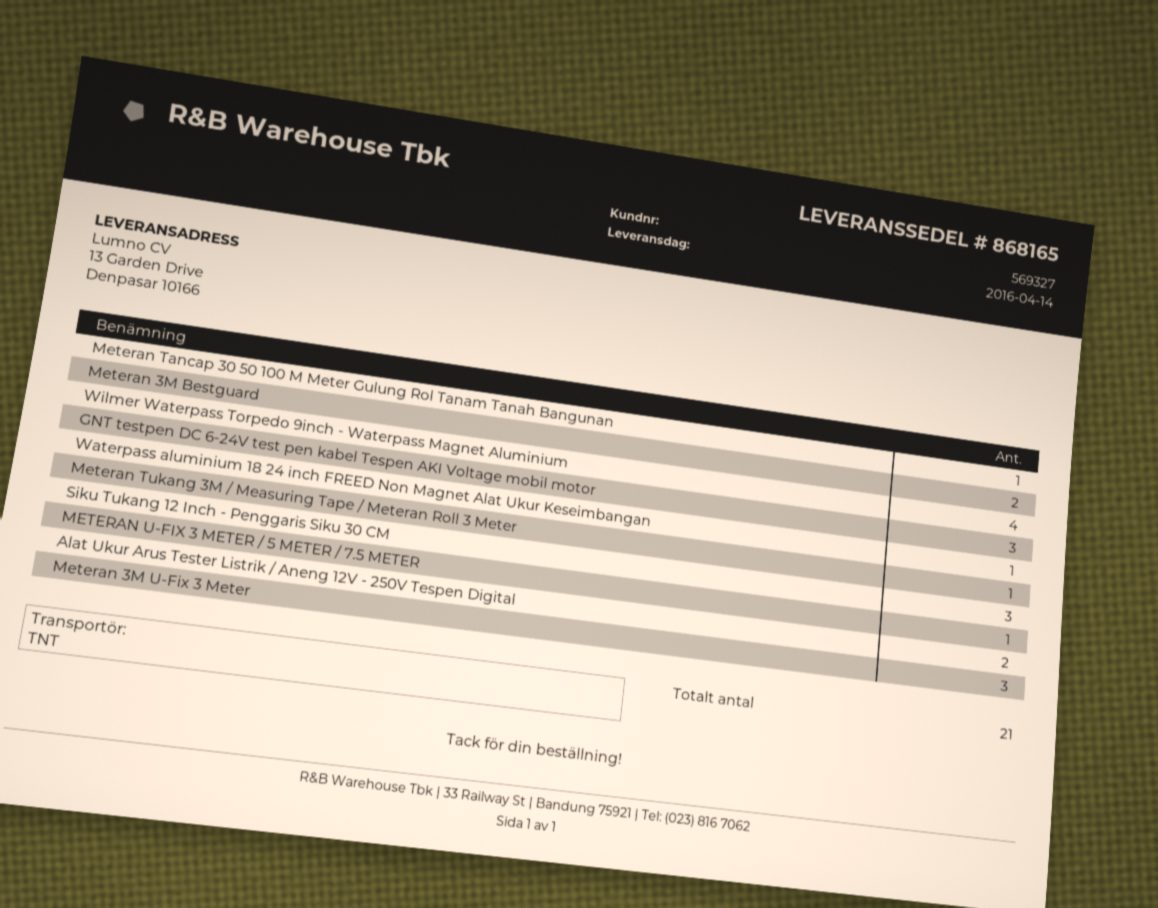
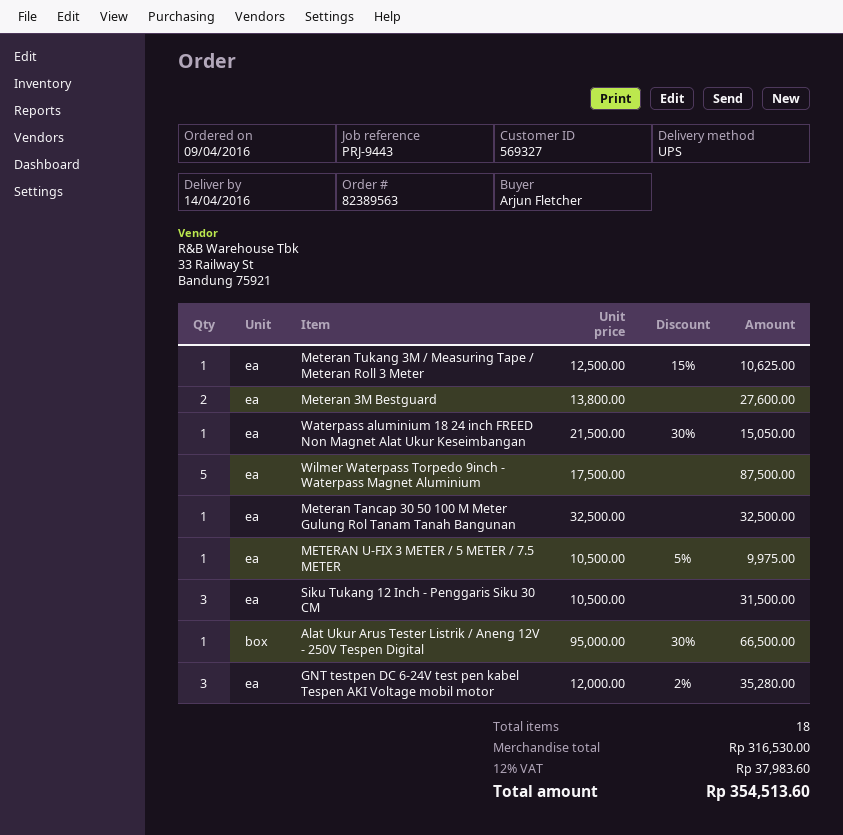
shipping method: TNT -> UPS
Wilmer Waterpass Torpedo 9inch - Waterpass Magnet Aluminium: 4 -> 5
Alat Ukur Arus Tester Listrik / Aneng 12V - 250V Tespen Digital: 2 -> 1
Meteran 3M U-Fix 3 Meter: 3 -> none
total quantity: 21 -> 18

